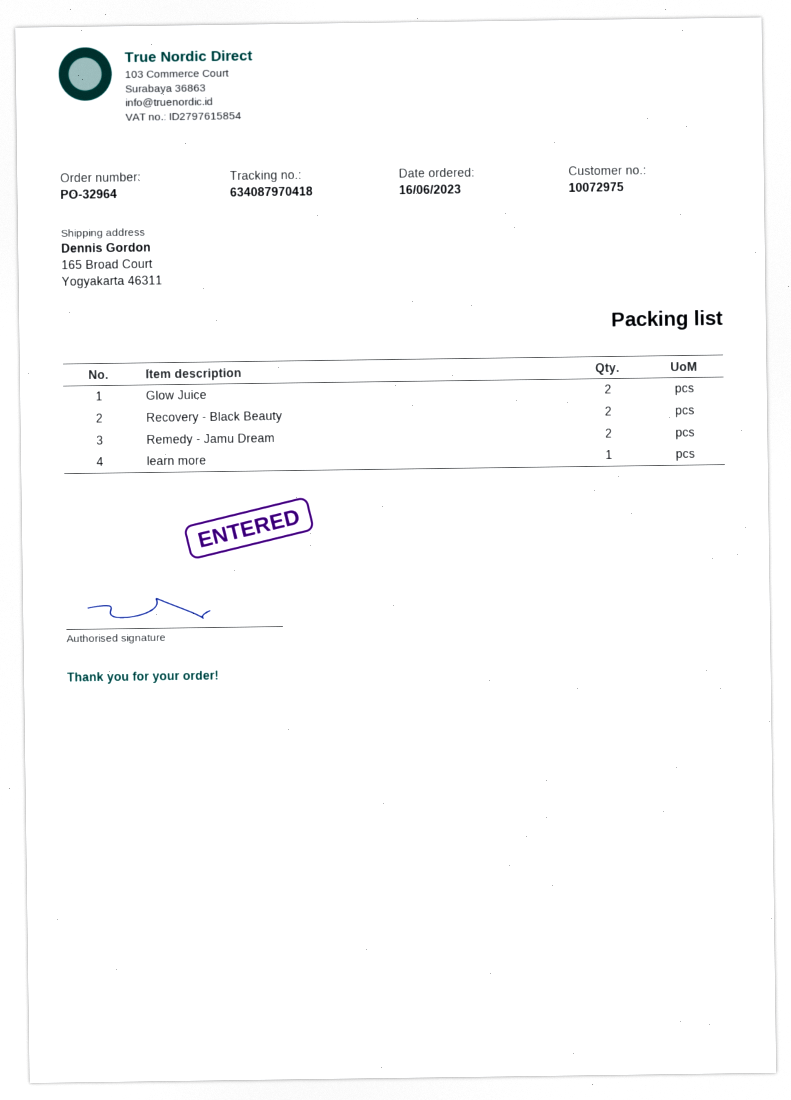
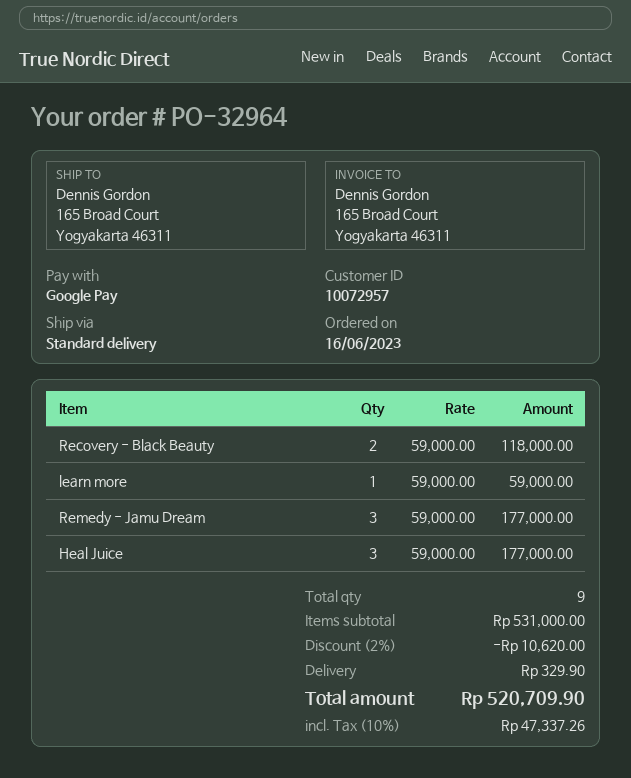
customer number: 10072975 -> 10072957
Glow Juice: 2 -> none
Remedy - Jamu Dream: 2 -> 3
Heal Juice: none -> 3

